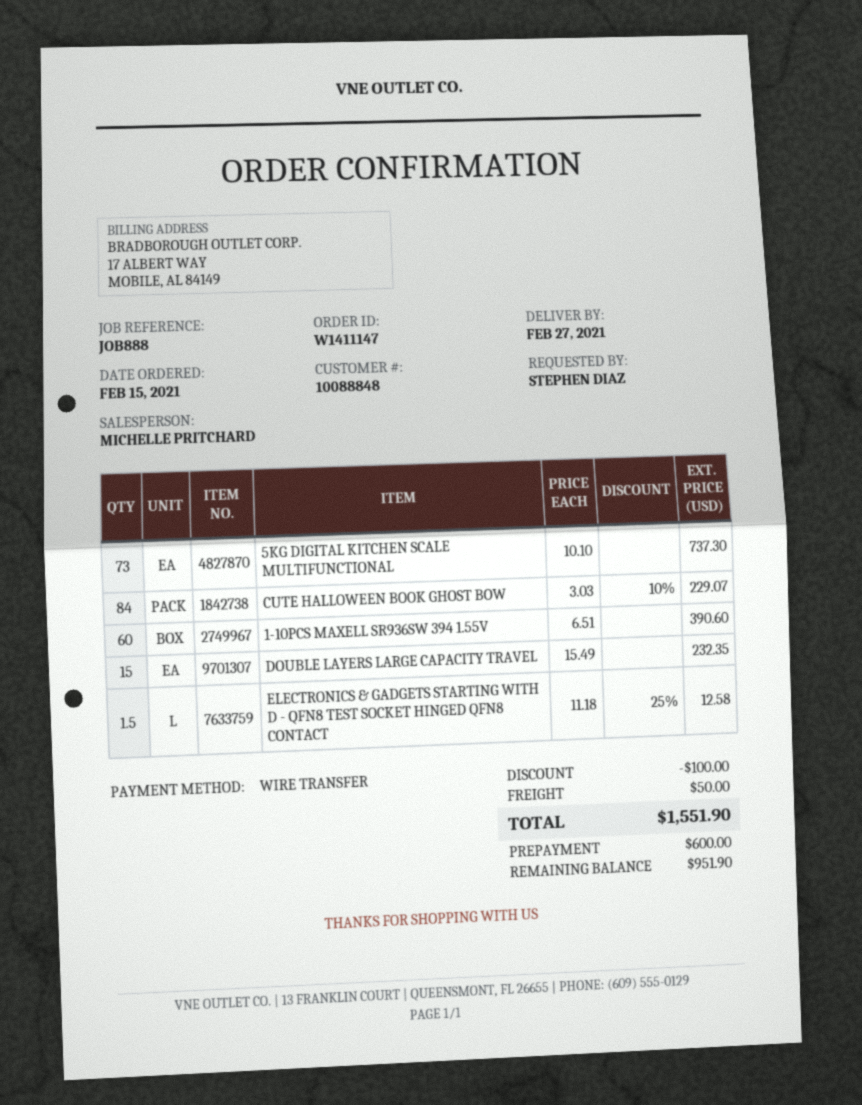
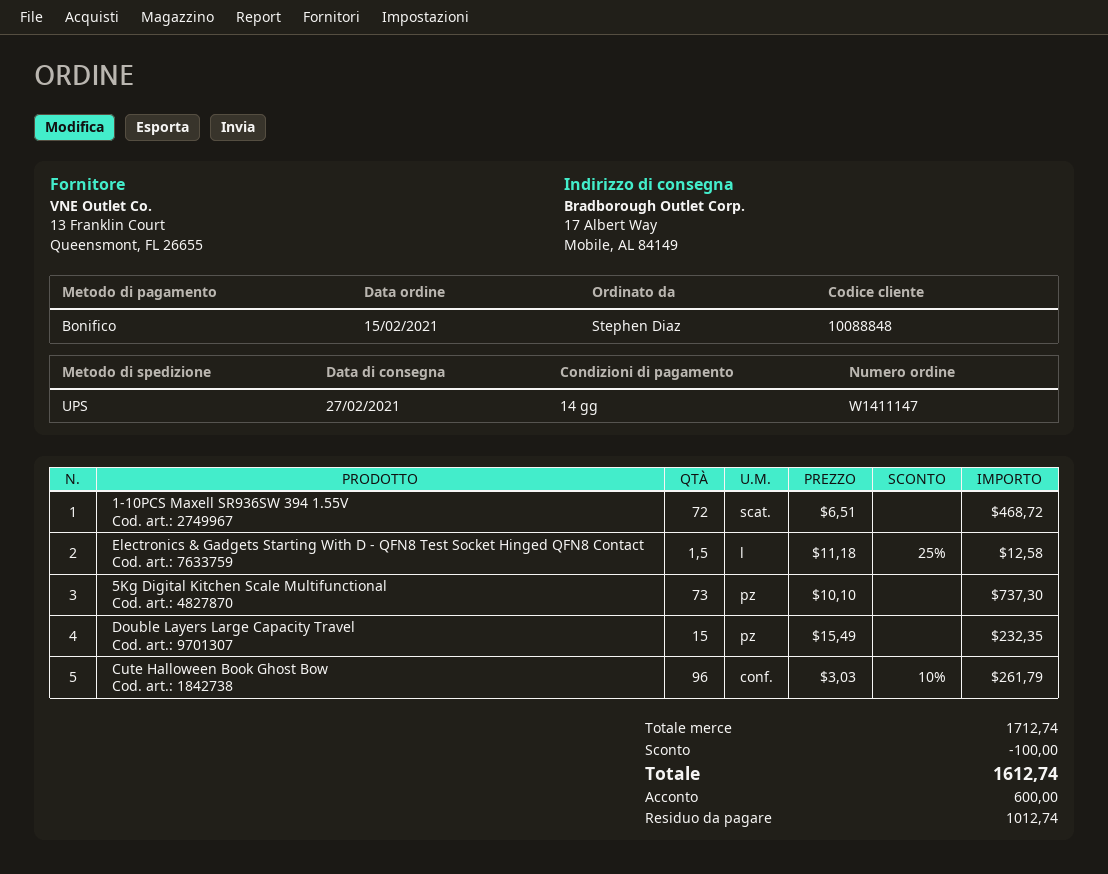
CUTE HALLOWEEN BOOK GHOST BOW: 84 x 3.03 - 10% = 229.07 -> 96 x 3.03 - 10% = 261.79
1-10PCS MAXELL SR936SW 394 1.55V: 60 x 6.51 = 390.60 -> 72 x 6.51 = 468.72
shipping: 50.00 -> none
total: 1551.90 -> 1612.74
balance: 951.90 -> 1012.74

